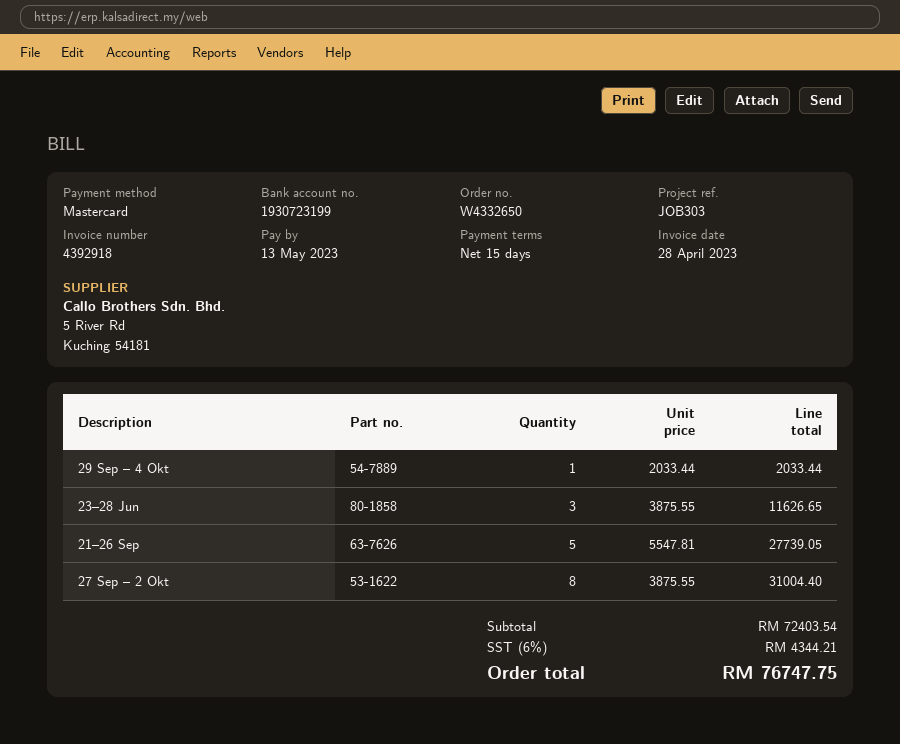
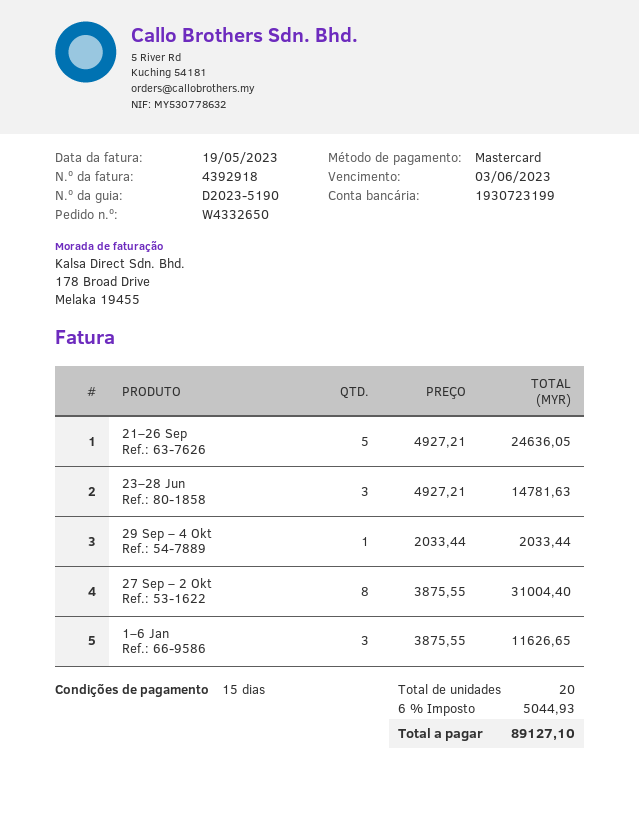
invoice date: 2023-04-28 -> 2023-05-19
due date: 2023-05-13 -> 2023-06-03
23–28 Jun: 3 x 3875.55 = 11626.65 -> 3 x 4927.21 = 14781.63
21–26 Sep: 5 x 5547.81 = 27739.05 -> 5 x 4927.21 = 24636.05
1–6 Jan: none -> 3 x 3875.55 = 11626.65
tax: 6% = 4344.21 -> 6% = 5044.93
total: 76747.75 -> 89127.10

